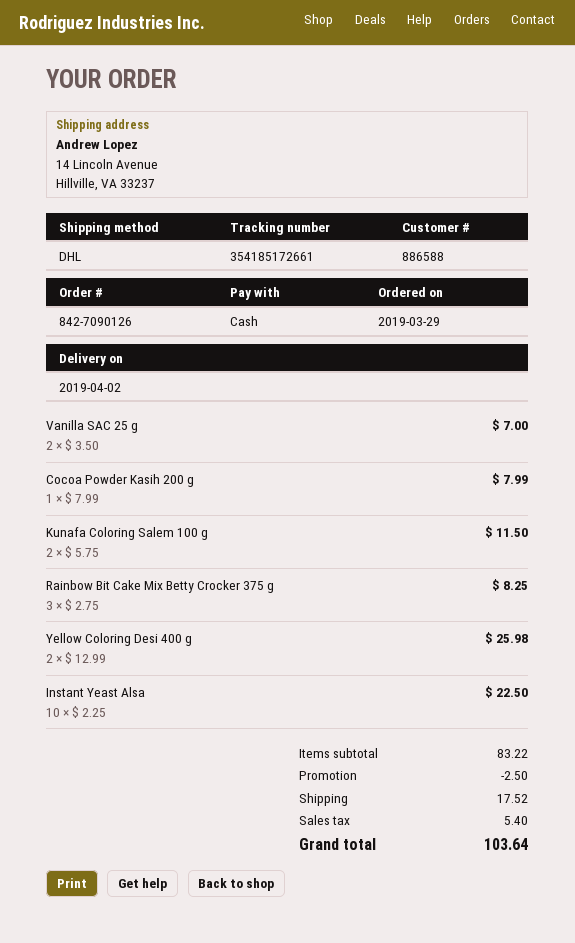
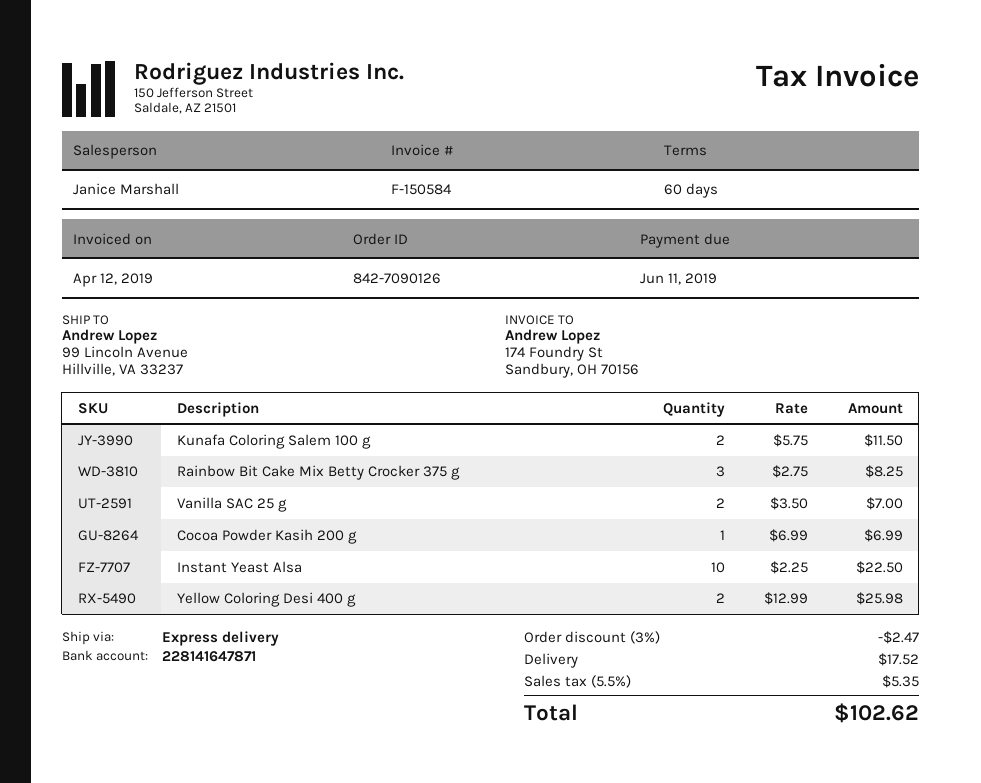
shipping method: DHL -> express
ship to: 14 Lincoln Avenue, Hillville, VA 33237 -> 99 Lincoln Avenue, Hillville, VA 33237
Cocoa Powder Kasih 200 g: 1 x 7.99 = 7.99 -> 1 x 6.99 = 6.99
discount: 2.50 -> 2.47
tax: 5.40 -> 5.35
total: 103.64 -> 102.62

